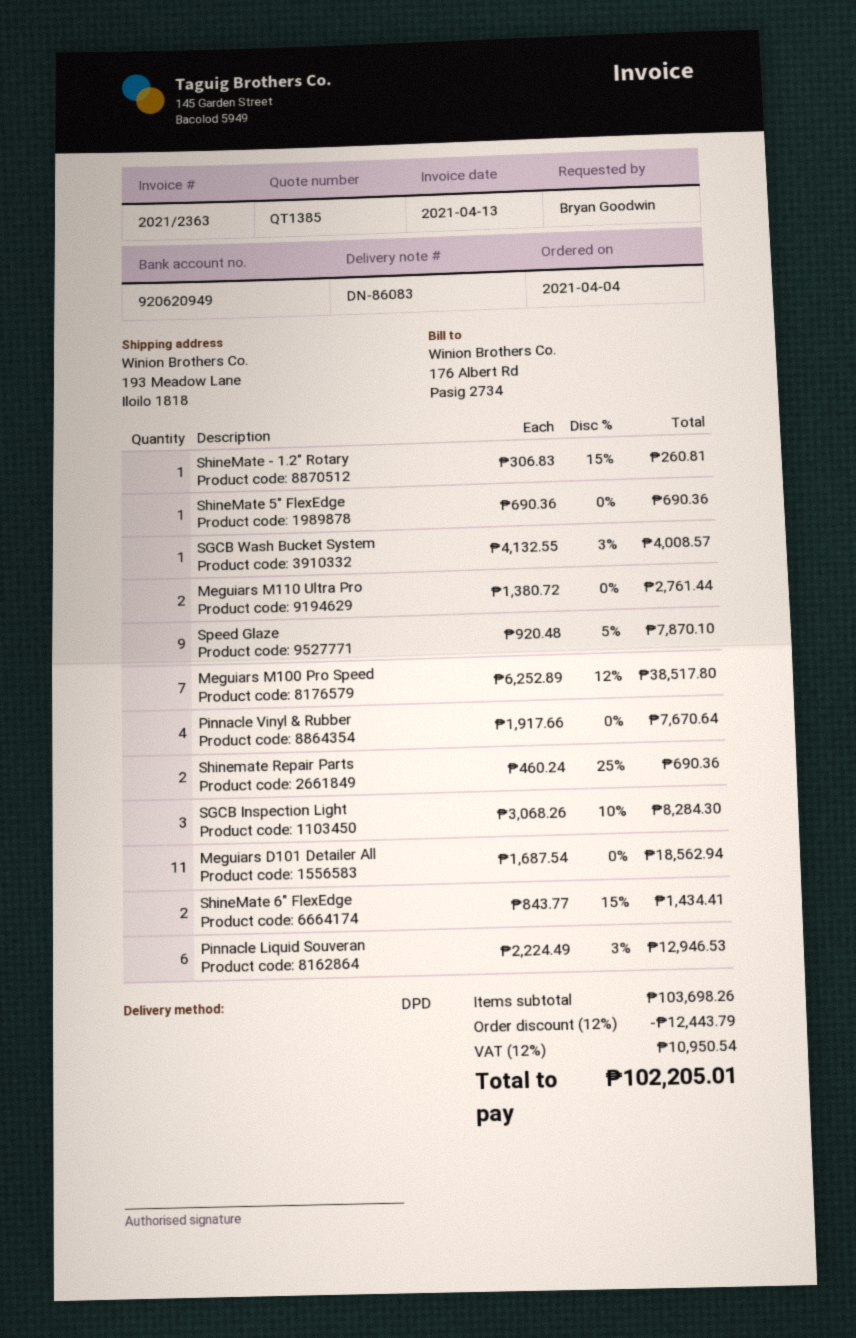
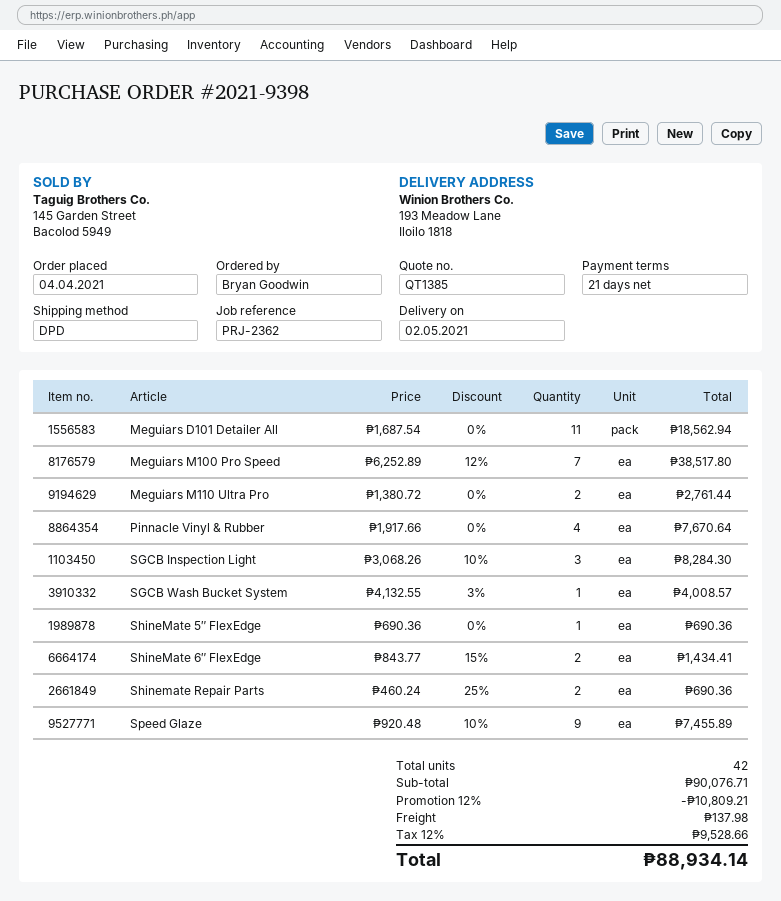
ShineMate - 1.2" Rotary: 1 x 306.83 - 15% = 260.81 -> none
Speed Glaze: 9 x 920.48 - 5% = 7870.10 -> 9 x 920.48 - 10% = 7455.89
Pinnacle Liquid Souveran: 6 x 2224.49 - 3% = 12946.53 -> none
subtotal: 103698.26 -> 90076.71
discount: 12% = 12443.79 -> 12% = 10809.21
shipping: none -> 137.98
tax: 12% = 10950.54 -> 12% = 9528.66
total: 102205.01 -> 88934.14

